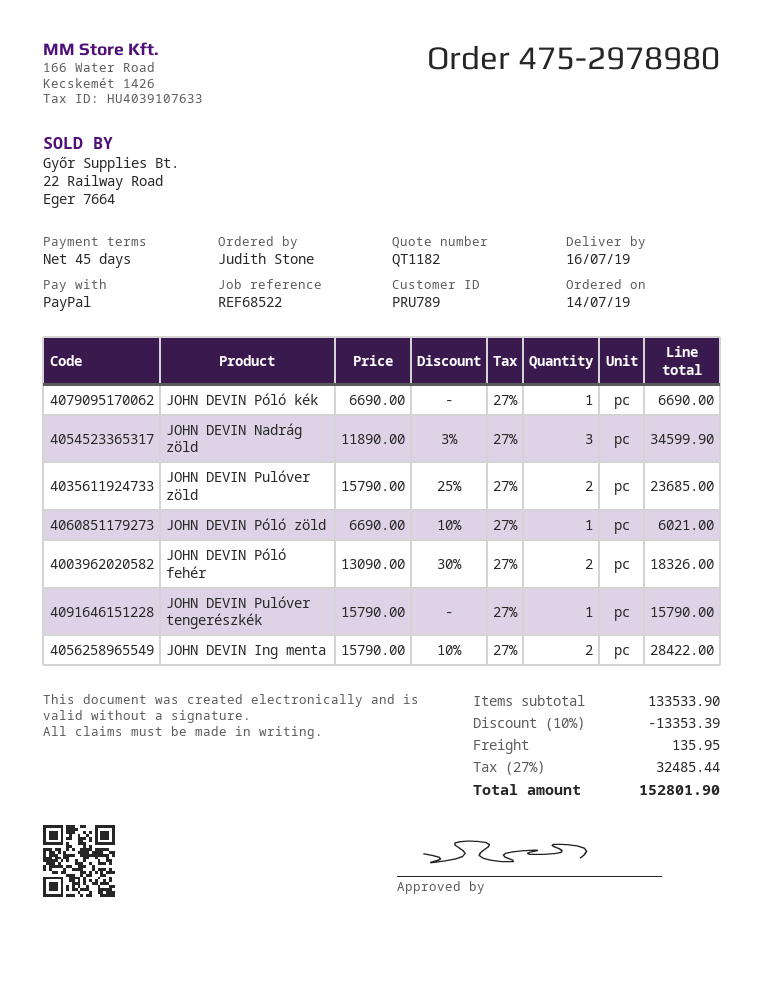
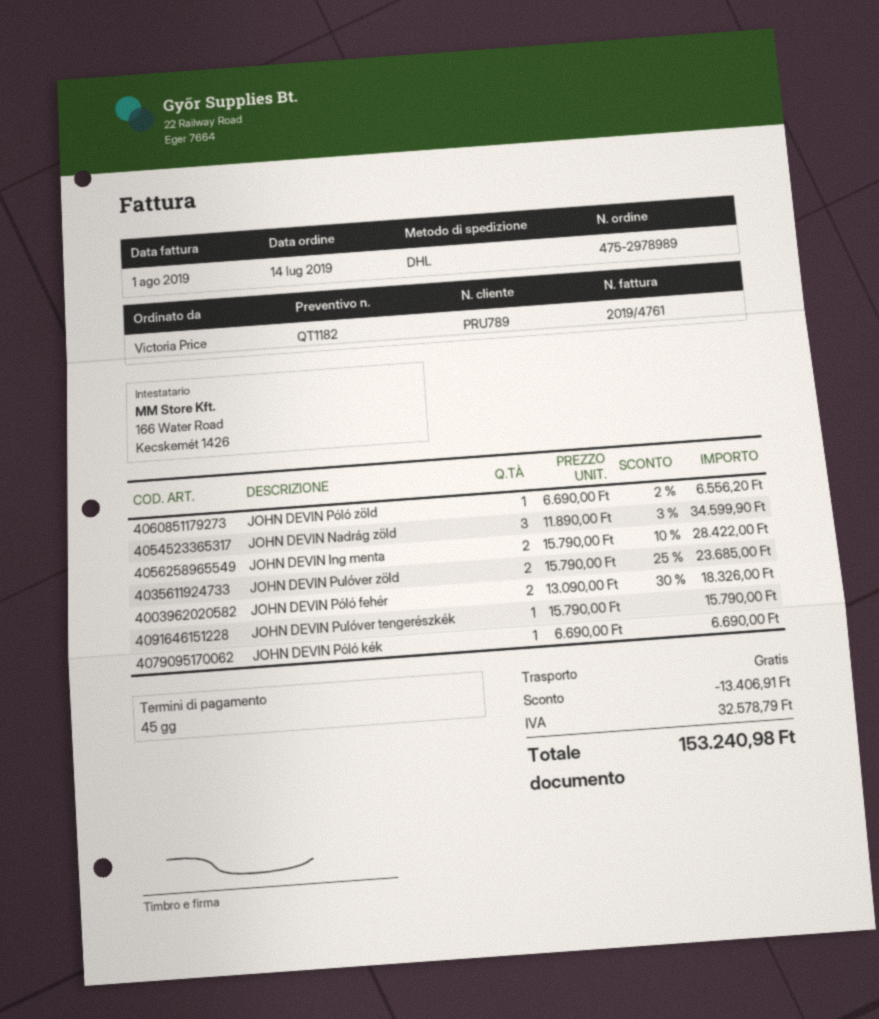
order number: 475-2978980 -> 475-2978989
ordered by: Judith Stone -> Victoria Price
JOHN DEVIN Póló zöld: 1 x 6690.00 - 10% = 6021.00 -> 1 x 6690.00 - 2% = 6556.20
discount: 13353.39 -> 13406.91
shipping: 135.95 -> 0.00
tax: 32485.44 -> 32578.79
total: 152801.90 -> 153240.98

